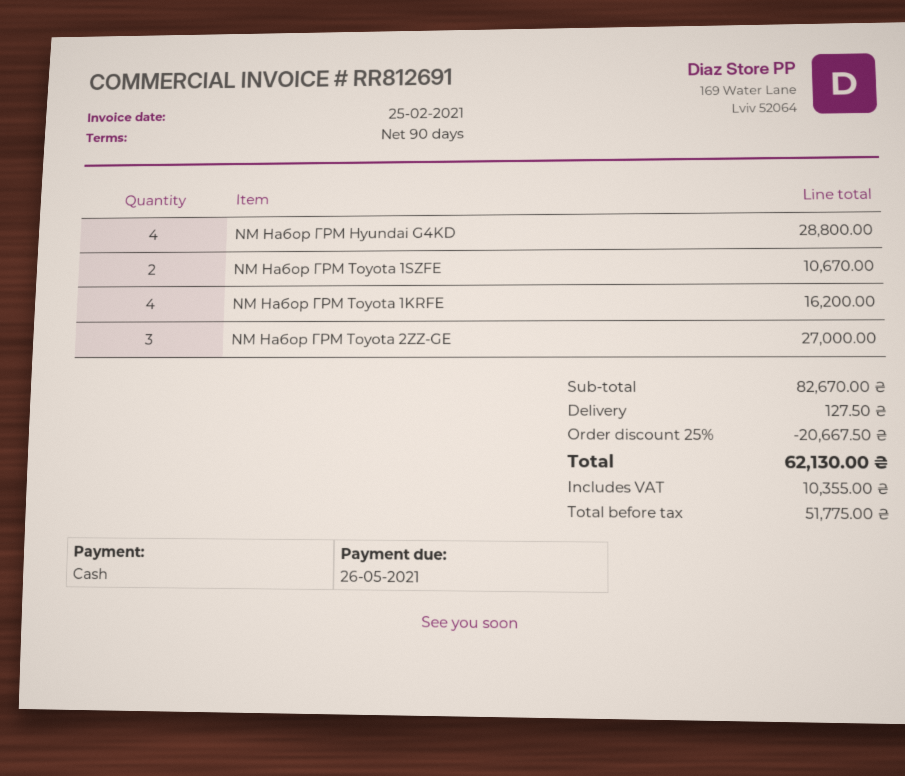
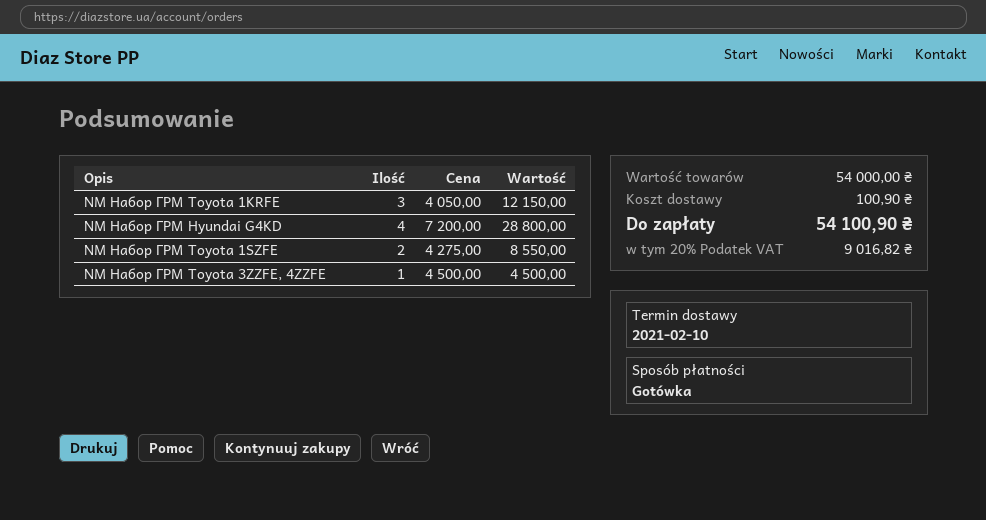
NM Набор ГРМ Toyota 1SZFE: 2 for 10670.00 -> 2 for 8550.00
NM Набор ГРМ Toyota 1KRFE: 4 for 16200.00 -> 3 for 12150.00
NM Набор ГРМ Toyota 2ZZ-GE: 3 for 27000.00 -> none
NM Набор ГРМ Toyota 3ZZFE, 4ZZFE: none -> 1 for 4500.00
subtotal: 82670.00 -> 54000.00
discount: 25% = 20667.50 -> none
shipping: 127.50 -> 100.90
tax: 10355.00 -> 9016.82
total: 62130.00 -> 54100.90

